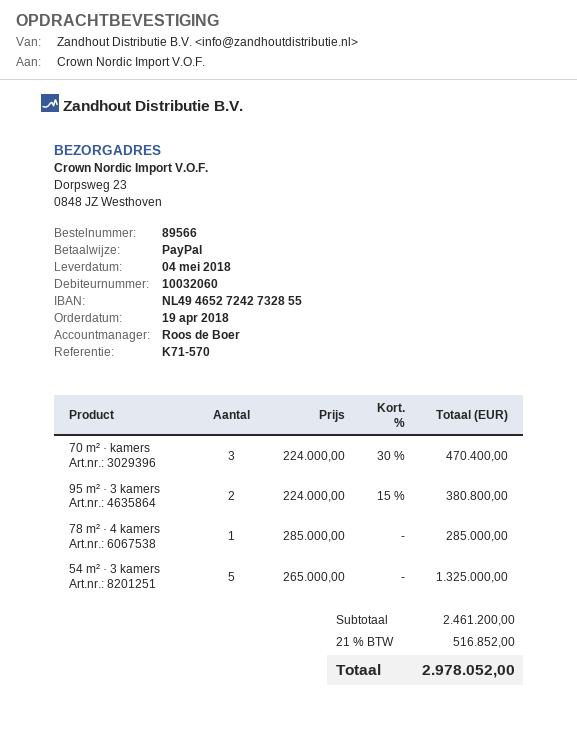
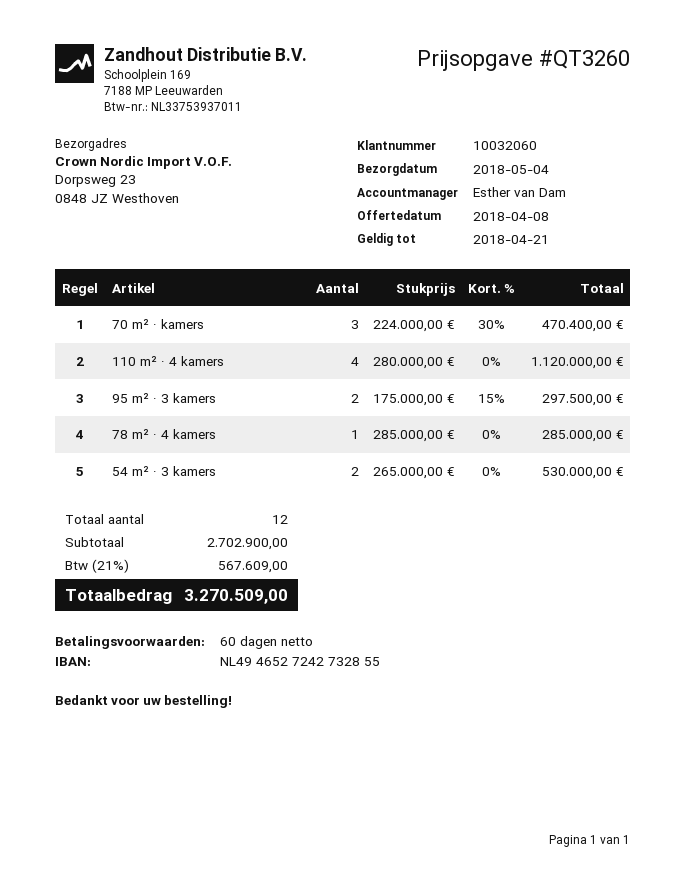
sales rep: Roos de Boer -> Esther van Dam
95 m² · 3 kamers: 2 x 224000.00 - 15% = 380800.00 -> 2 x 175000.00 - 15% = 297500.00
54 m² · 3 kamers: 5 x 265000.00 = 1325000.00 -> 2 x 265000.00 = 530000.00
110 m² · 4 kamers: none -> 4 x 280000.00 = 1120000.00
subtotal: 2461200.00 -> 2702900.00
tax: 21% = 516852.00 -> 21% = 567609.00
total: 2978052.00 -> 3270509.00

